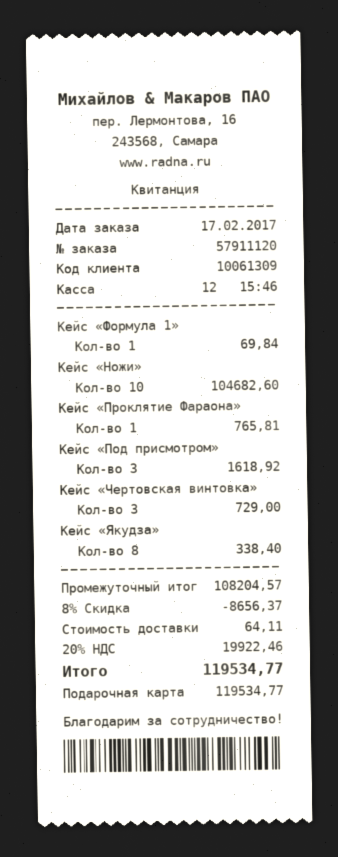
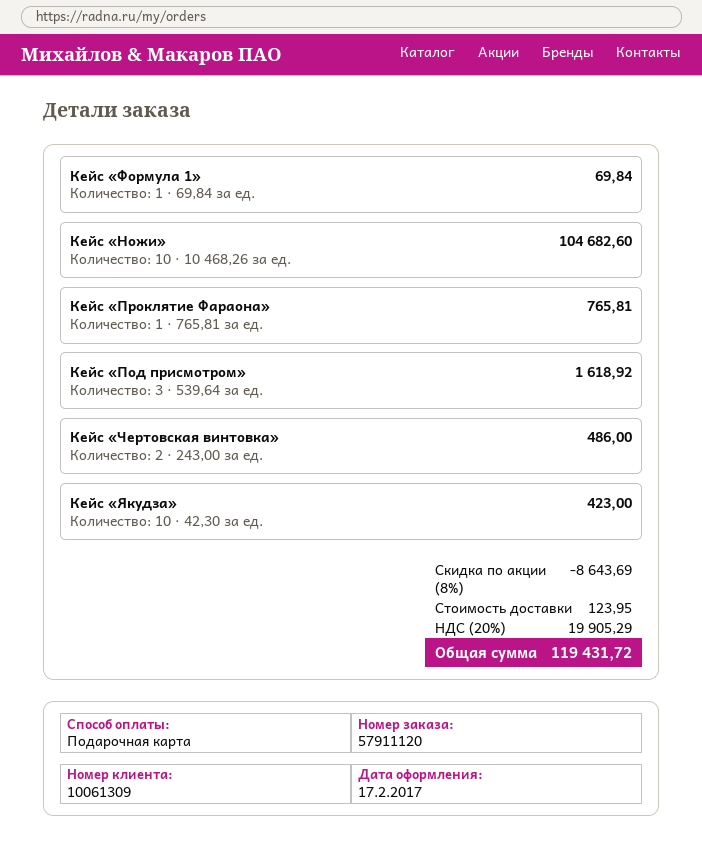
Кейс «Чертовская винтовка»: 3 for 729.00 -> 2 for 486.00
Кейс «Якудза»: 8 for 338.40 -> 10 for 423.00
discount: 8% = 8656.37 -> 8% = 8643.69
shipping: 64.11 -> 123.95
tax: 20% = 19922.46 -> 20% = 19905.29
total: 119534.77 -> 119431.72

